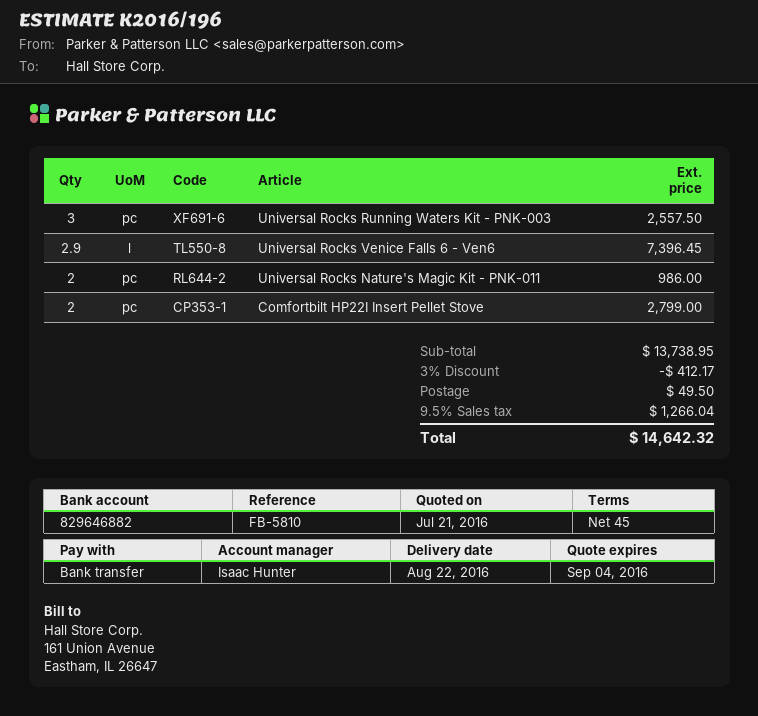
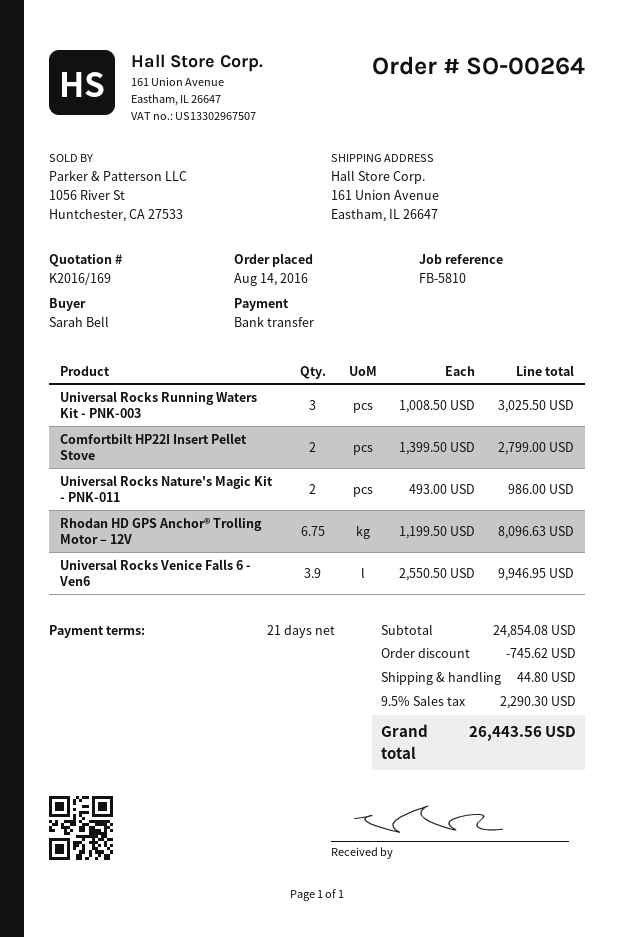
quote number: K2016/196 -> K2016/169
payment terms: 45 days -> 21 days
Universal Rocks Running Waters Kit - PNK-003: 3 for 2557.50 -> 3 for 3025.50
Universal Rocks Venice Falls 6 - Ven6: 2.9 for 7396.45 -> 3.9 for 9946.95
Rhodan HD GPS Anchor® Trolling Motor – 12V: none -> 6.75 for 8096.63
subtotal: 13738.95 -> 24854.08
discount: 412.17 -> 745.62
shipping: 49.50 -> 44.80
tax: 9.5% = 1266.04 -> 9.5% = 2290.30
total: 14642.32 -> 26443.56

